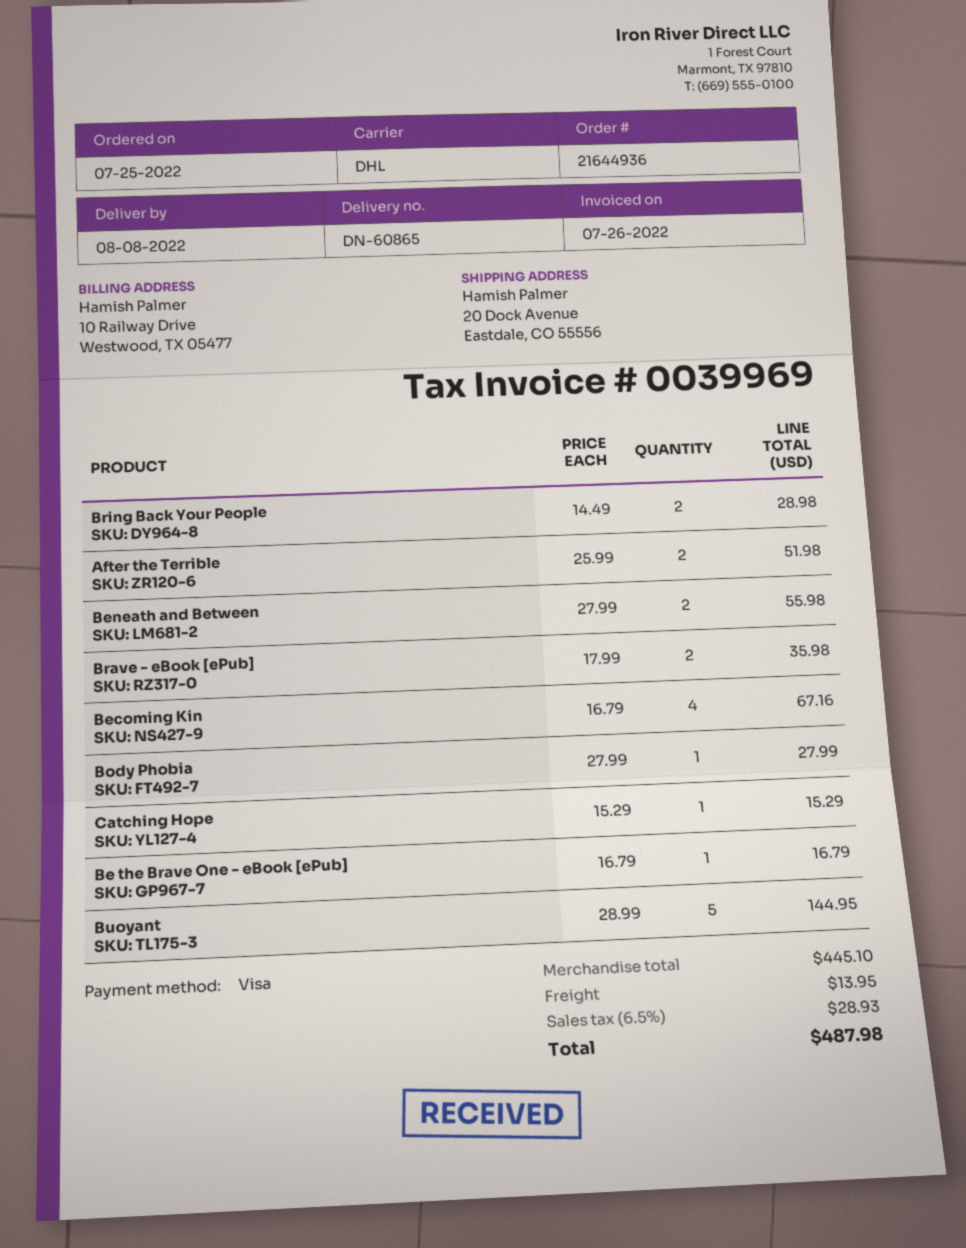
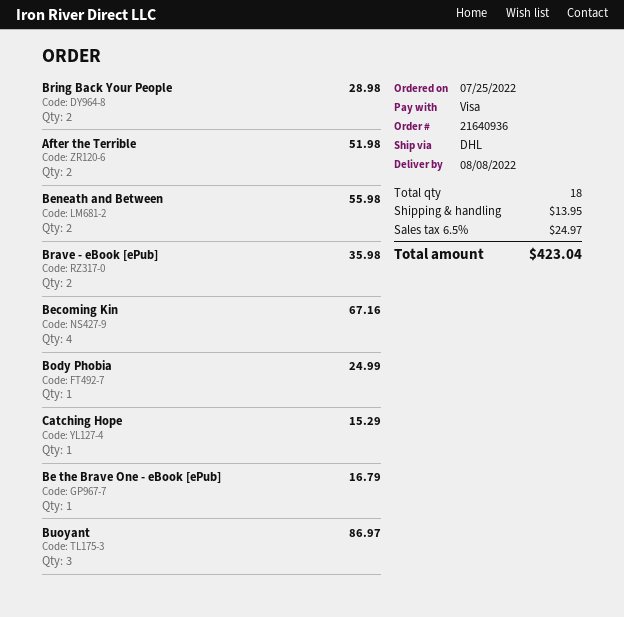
order number: 21644936 -> 21640936
Body Phobia: 1 for 27.99 -> 1 for 24.99
Buoyant: 5 for 144.95 -> 3 for 86.97
tax: 6.5% = 28.93 -> 6.5% = 24.97
total: 487.98 -> 423.04

